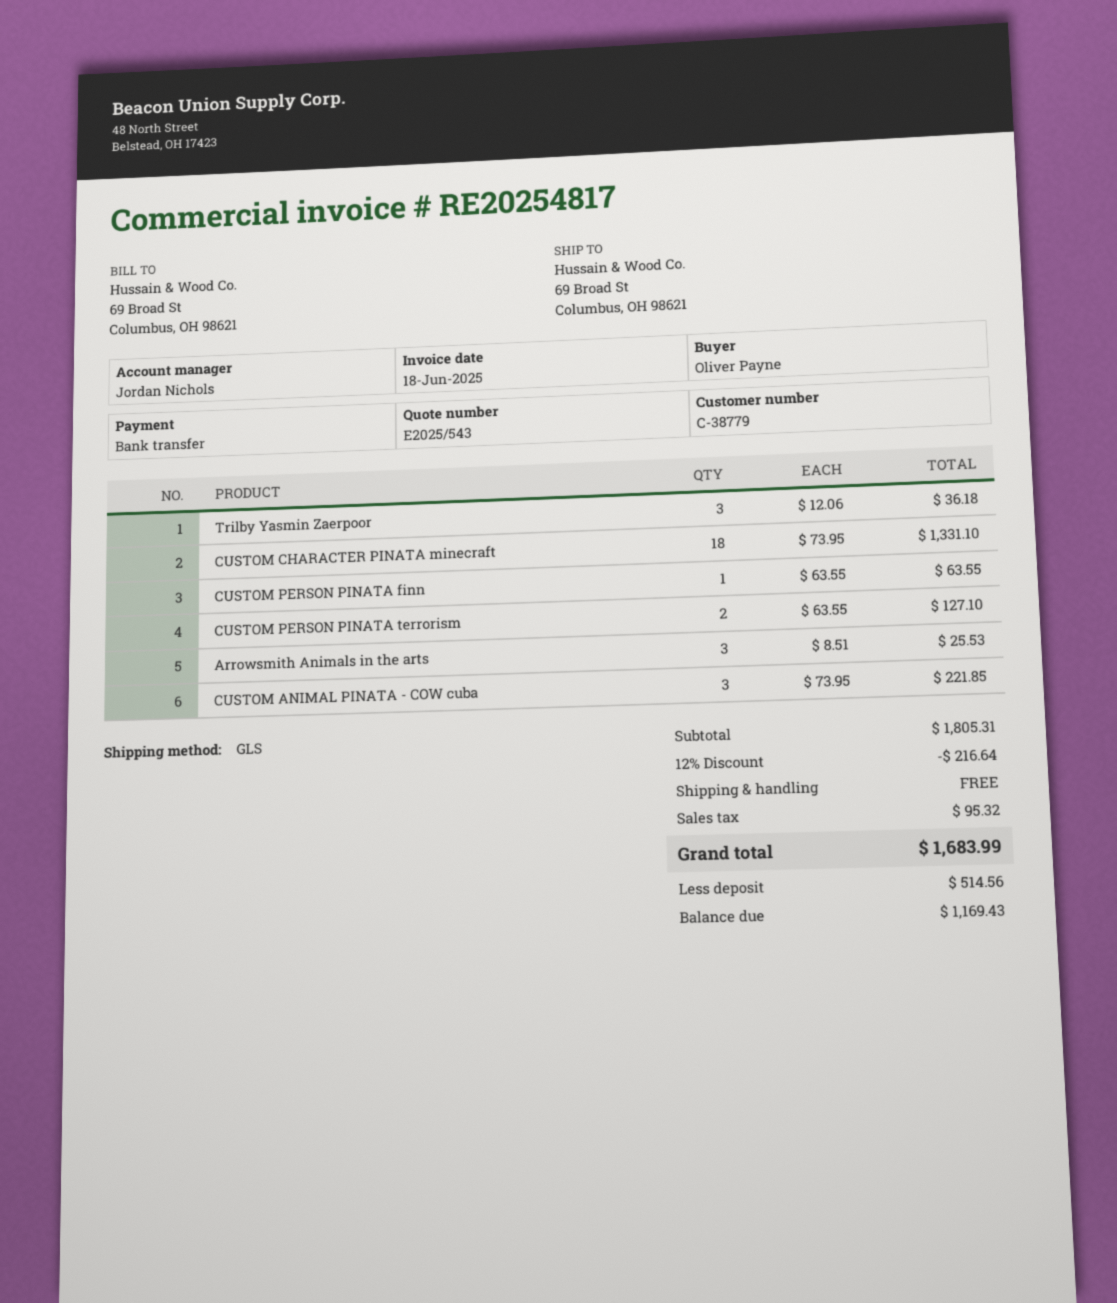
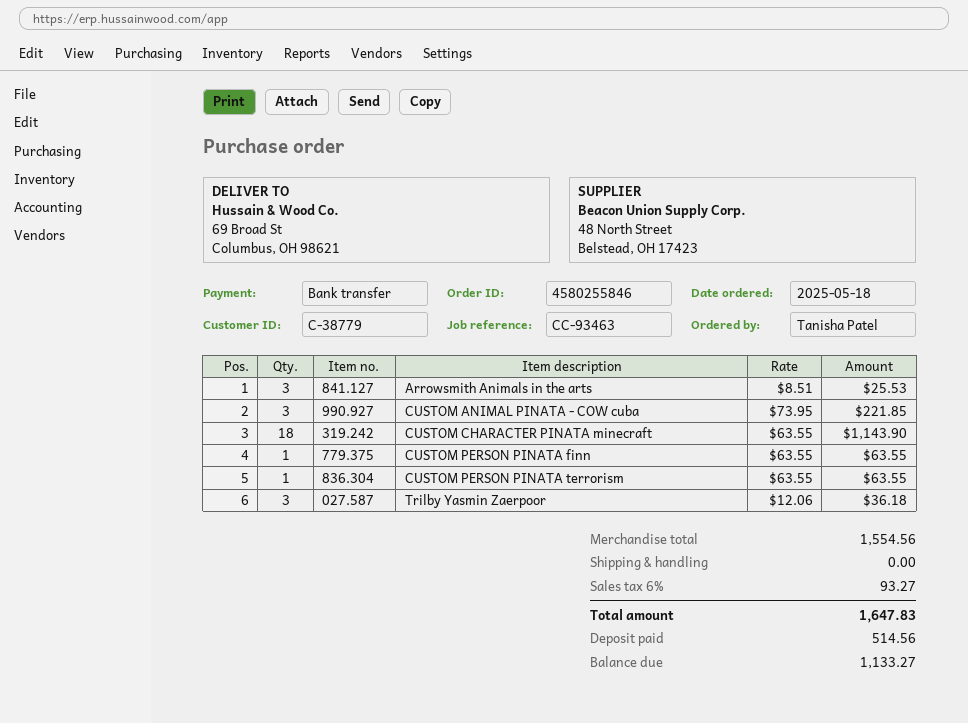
ordered by: Oliver Payne -> Tanisha Patel
CUSTOM CHARACTER PINATA minecraft: 18 x 73.95 = 1331.10 -> 18 x 63.55 = 1143.90
CUSTOM PERSON PINATA terrorism: 2 x 63.55 = 127.10 -> 1 x 63.55 = 63.55
subtotal: 1805.31 -> 1554.56
discount: 12% = 216.64 -> none
tax: 95.32 -> 93.27
total: 1683.99 -> 1647.83
balance: 1169.43 -> 1133.27

